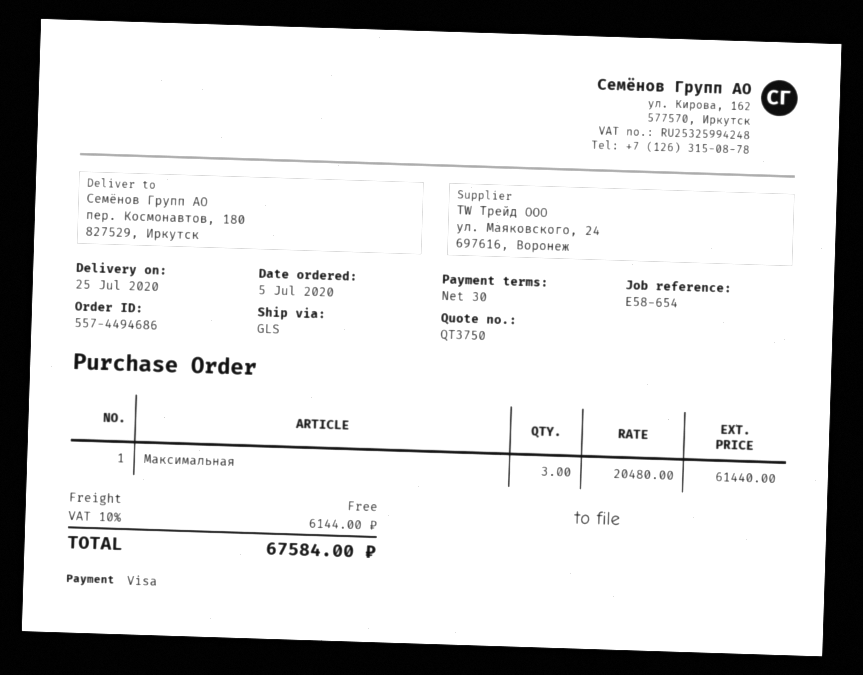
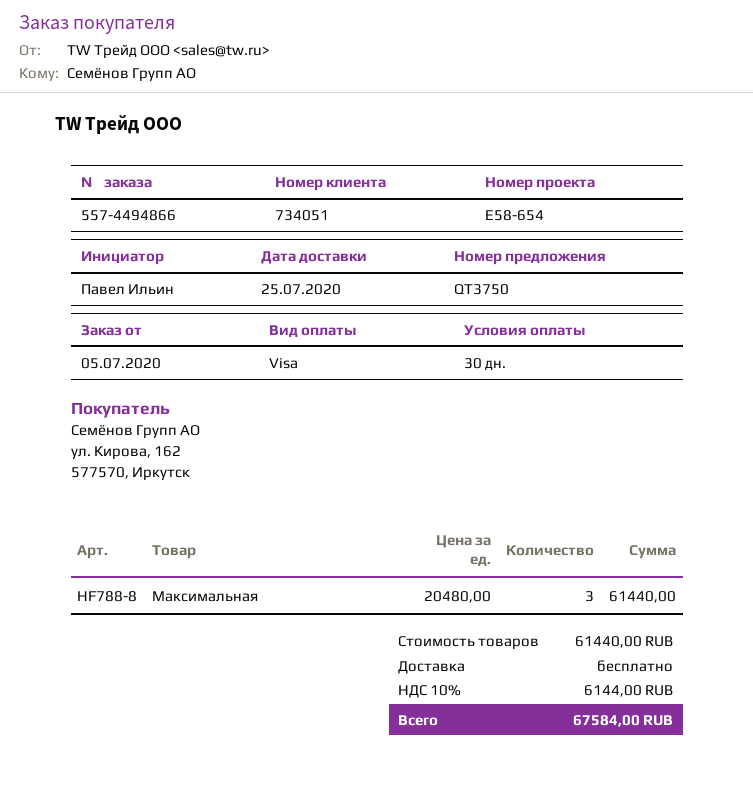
order number: 557-4494686 -> 557-4494866

